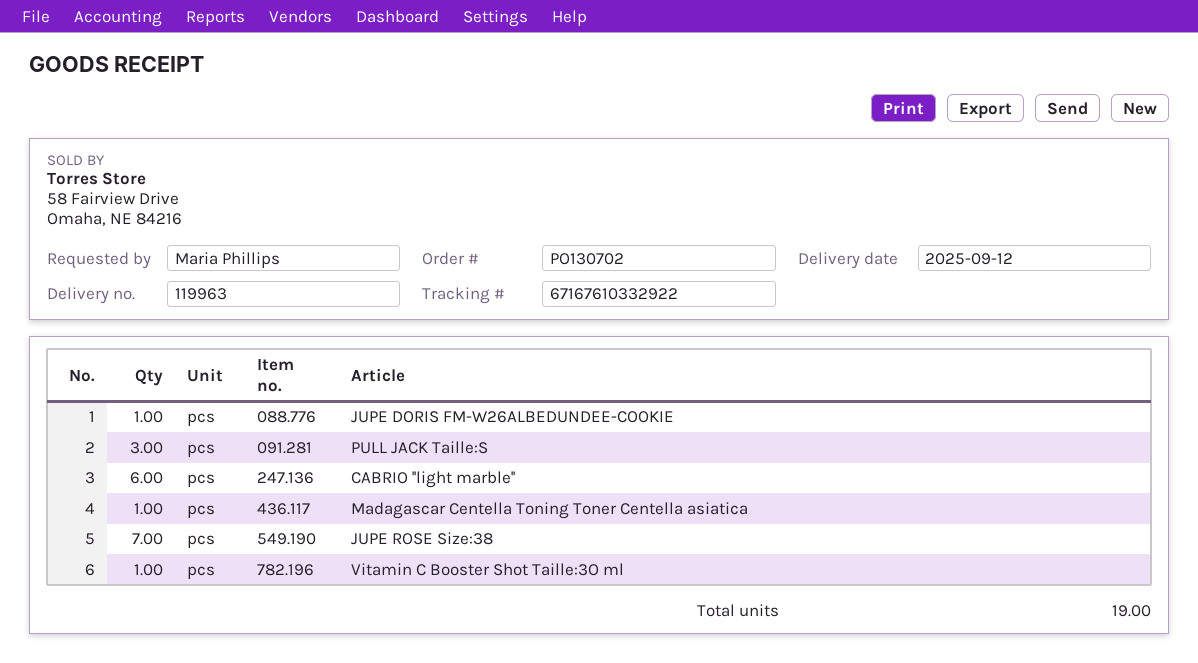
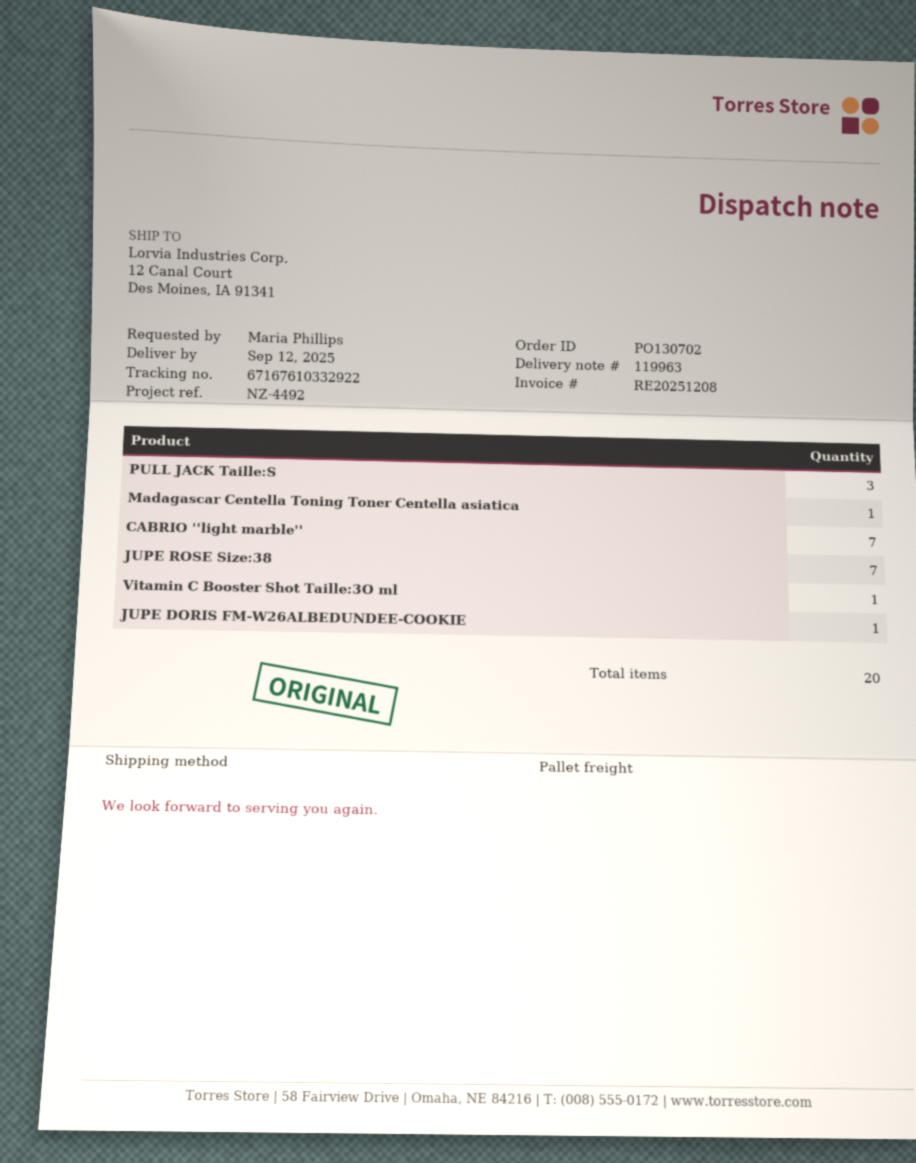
CABRIO ''light marble'': 6 -> 7
total quantity: 19 -> 20

